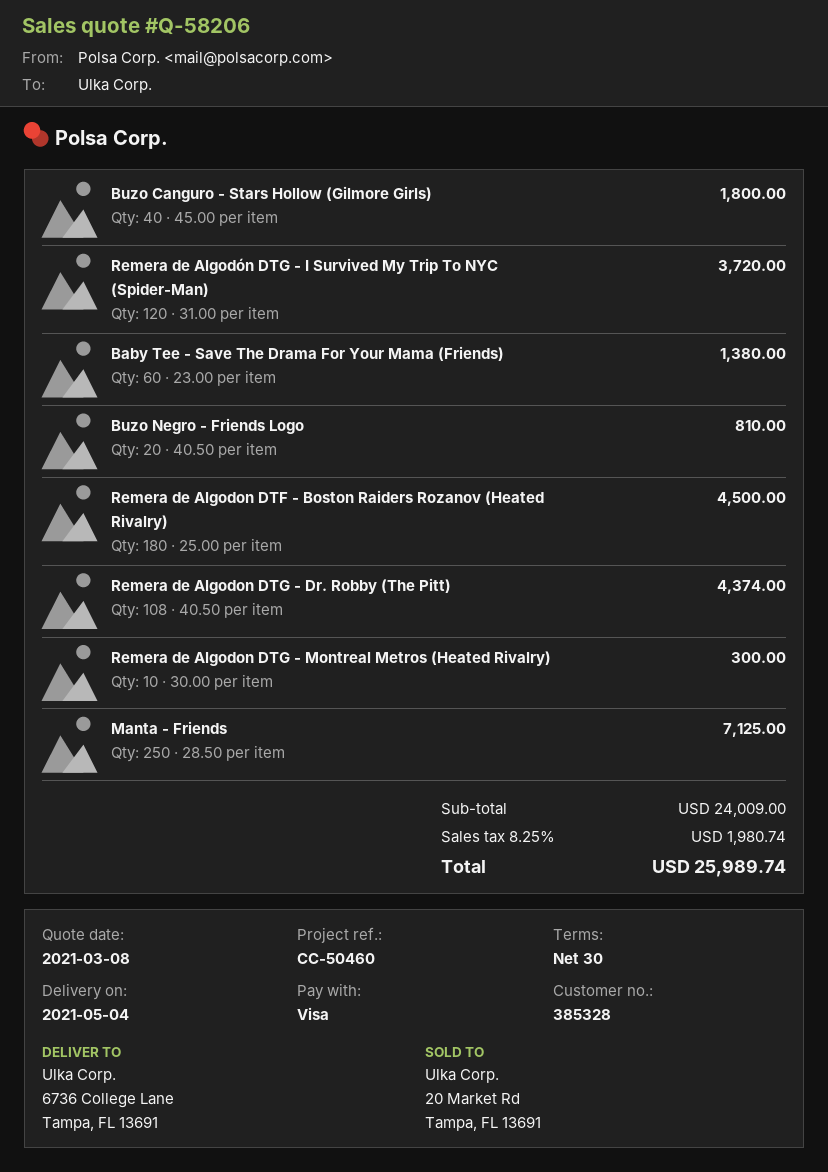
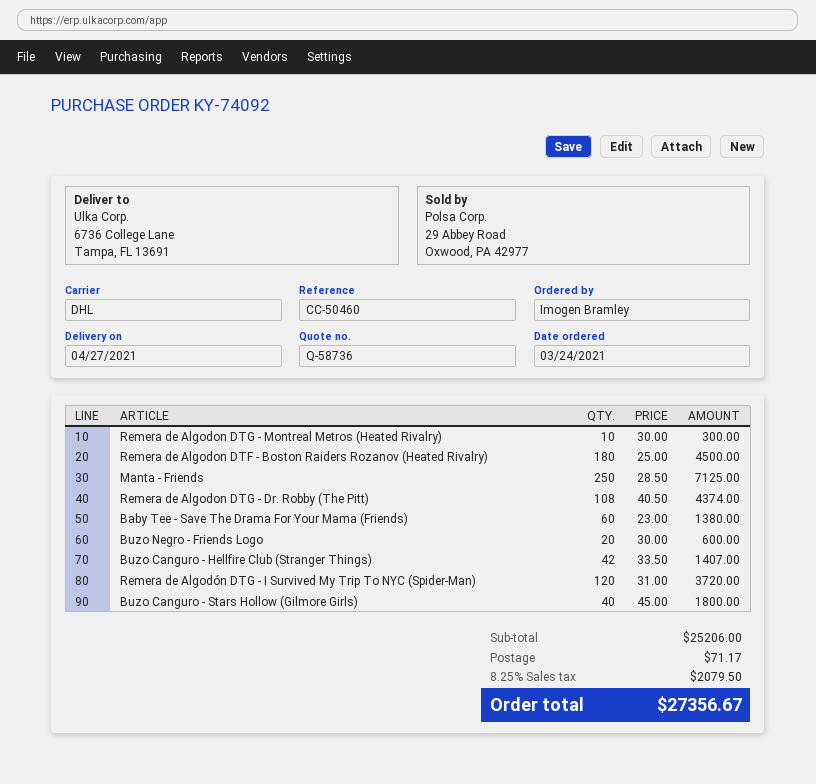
quote number: Q-58206 -> Q-58736
delivery date: 2021-05-04 -> 2021-04-27
Buzo Negro - Friends Logo: 20 x 40.50 = 810.00 -> 20 x 30.00 = 600.00
Buzo Canguro - Hellfire Club (Stranger Things): none -> 42 x 33.50 = 1407.00
subtotal: 24009.00 -> 25206.00
shipping: none -> 71.17
tax: 8.25% = 1980.74 -> 8.25% = 2079.50
total: 25989.74 -> 27356.67

